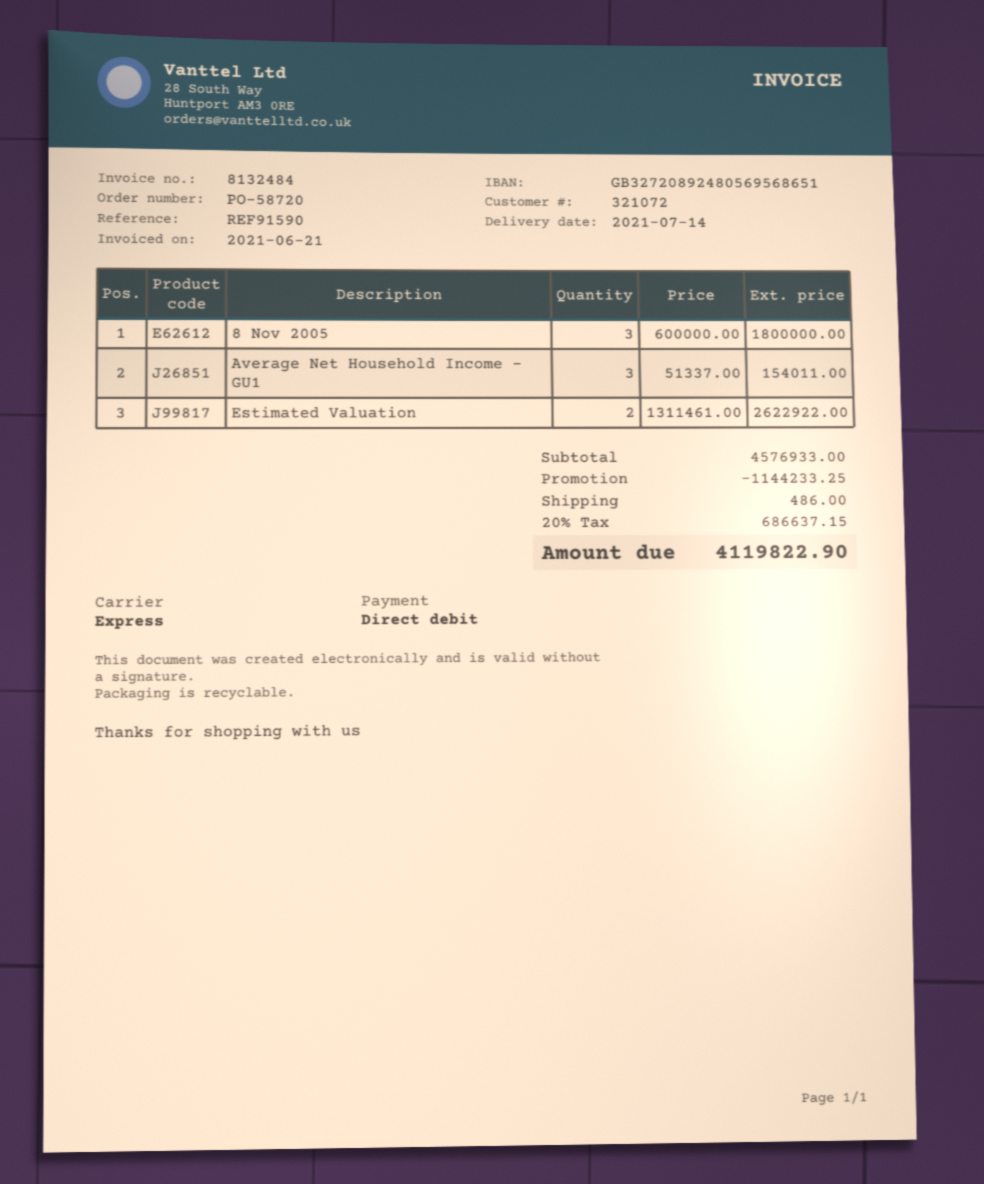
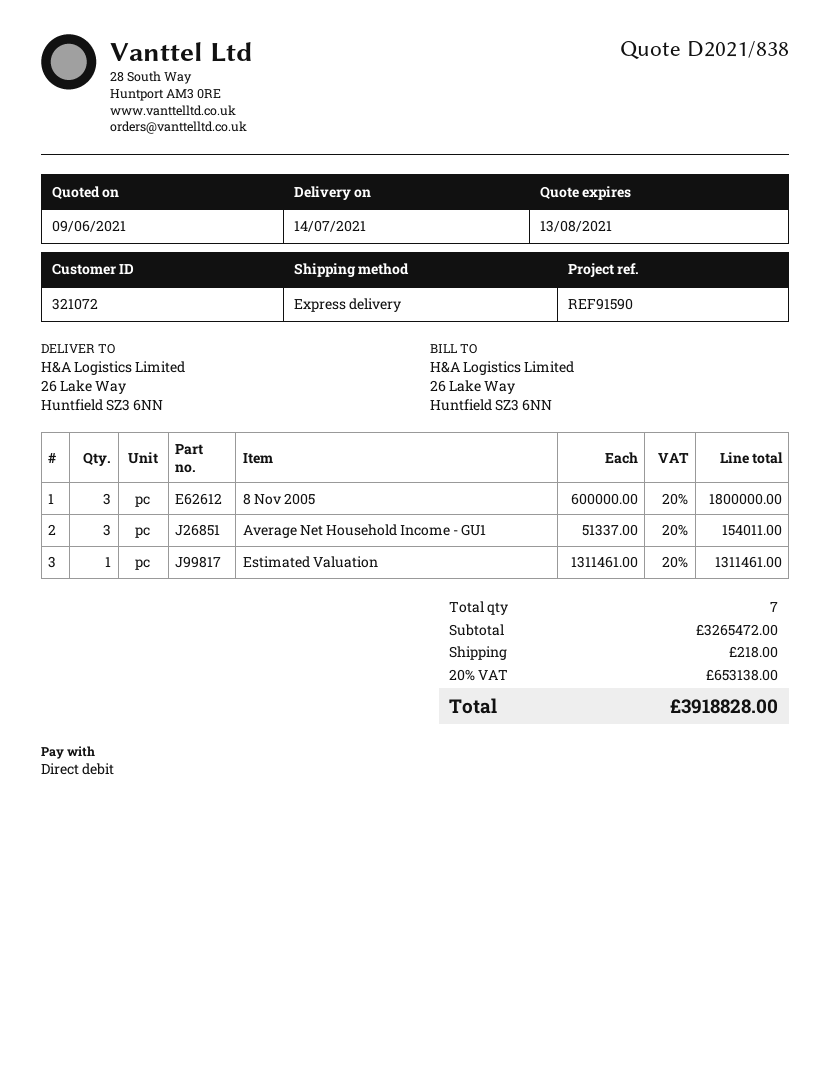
Estimated Valuation: 2 x 1311461.00 = 2622922.00 -> 1 x 1311461.00 = 1311461.00
subtotal: 4576933.00 -> 3265472.00
discount: 1144233.25 -> none
shipping: 486.00 -> 218.00
tax: 20% = 686637.15 -> 20% = 653138.00
total: 4119822.90 -> 3918828.00

